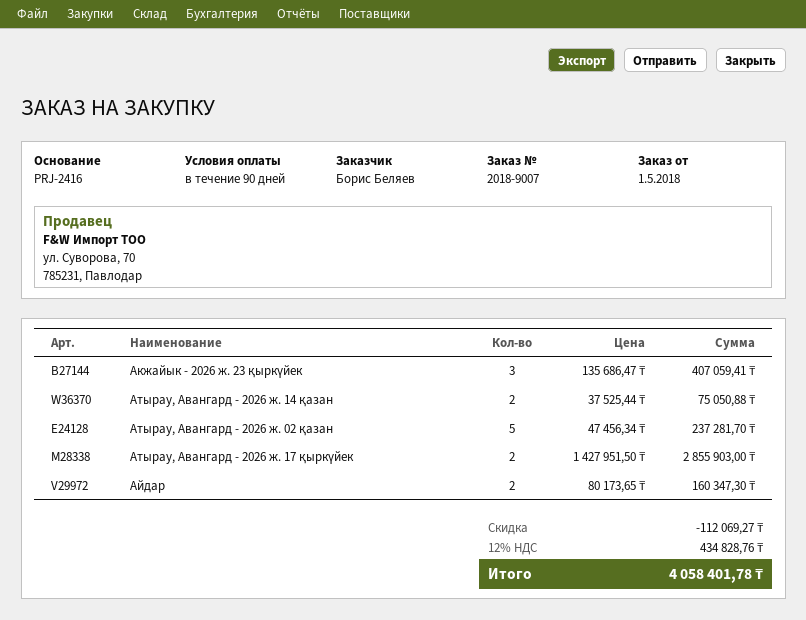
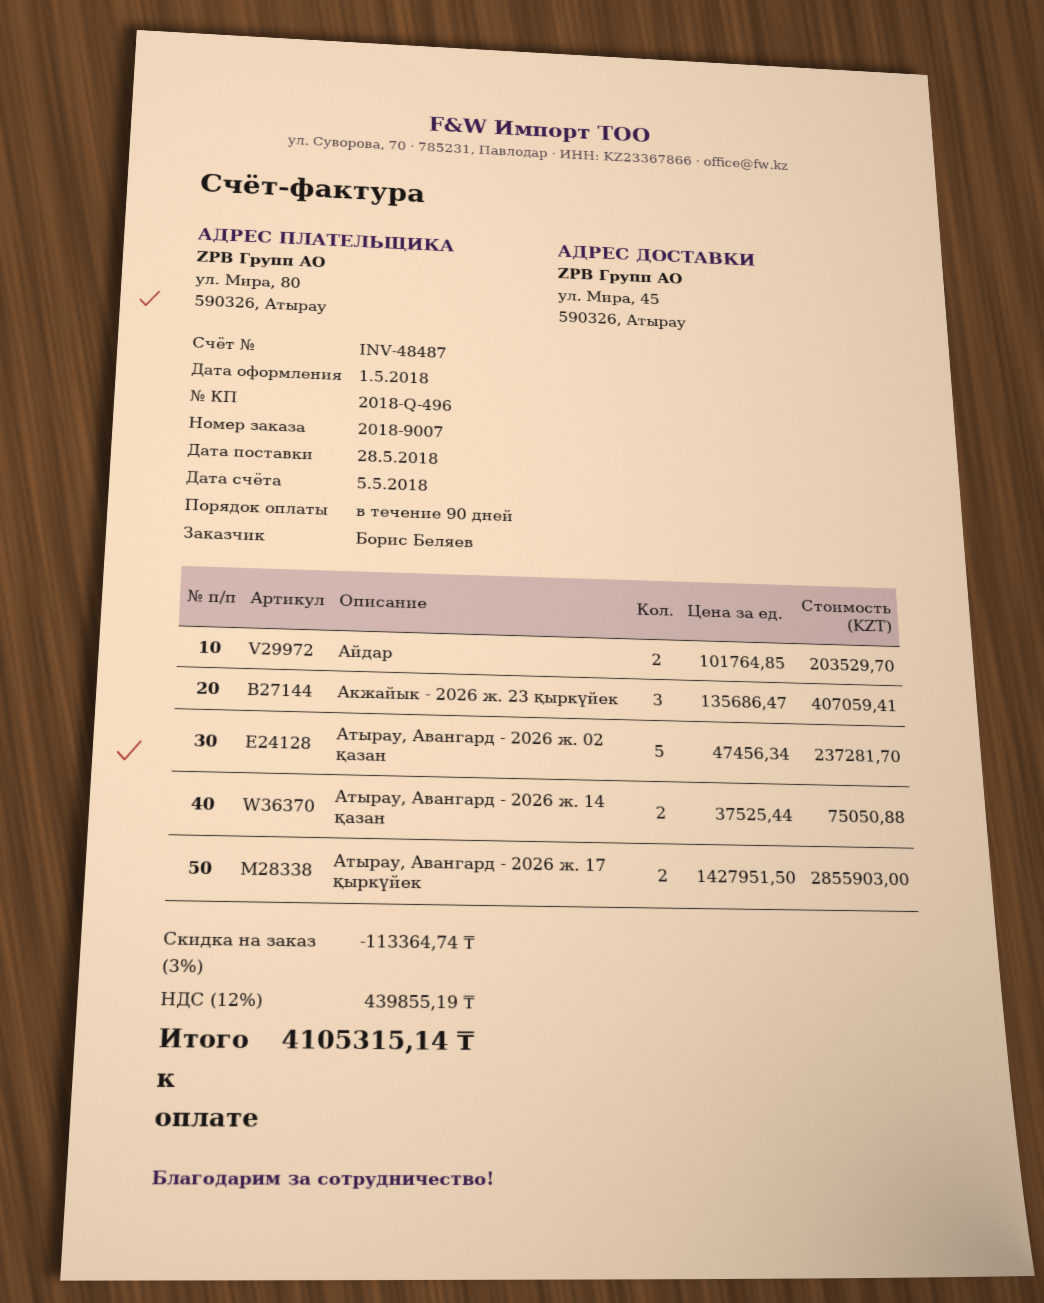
Айдар: 2 x 80173.65 = 160347.30 -> 2 x 101764.85 = 203529.70
discount: 112069.27 -> 113364.74
tax: 12% = 434828.76 -> 12% = 439855.19
total: 4058401.78 -> 4105315.14

